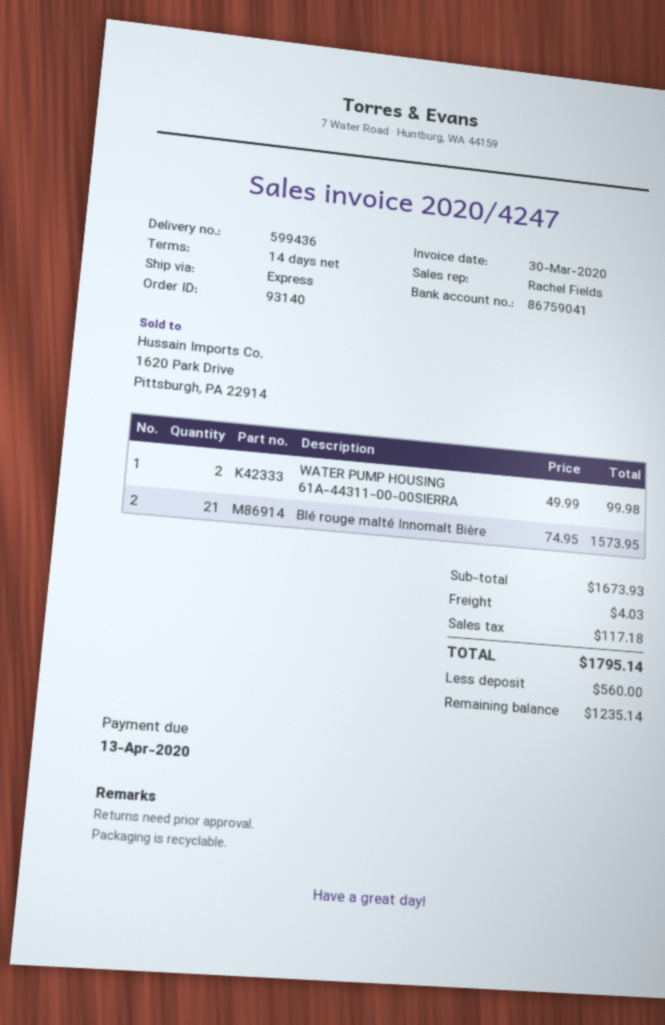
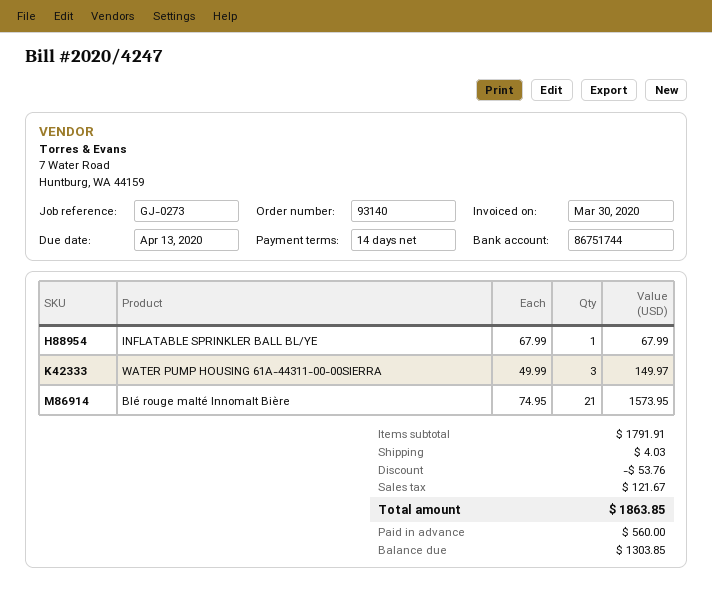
bank account: 86759041 -> 86751744
WATER PUMP HOUSING 61A-44311-00-00SIERRA: 2 x 49.99 = 99.98 -> 3 x 49.99 = 149.97
INFLATABLE SPRINKLER BALL BL/YE: none -> 1 x 67.99 = 67.99
subtotal: 1673.93 -> 1791.91
discount: none -> 53.76
tax: 117.18 -> 121.67
total: 1795.14 -> 1863.85
balance: 1235.14 -> 1303.85

